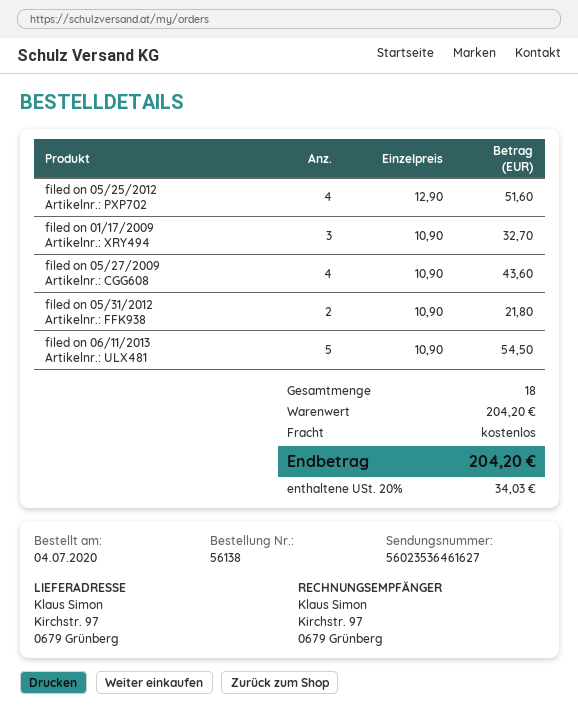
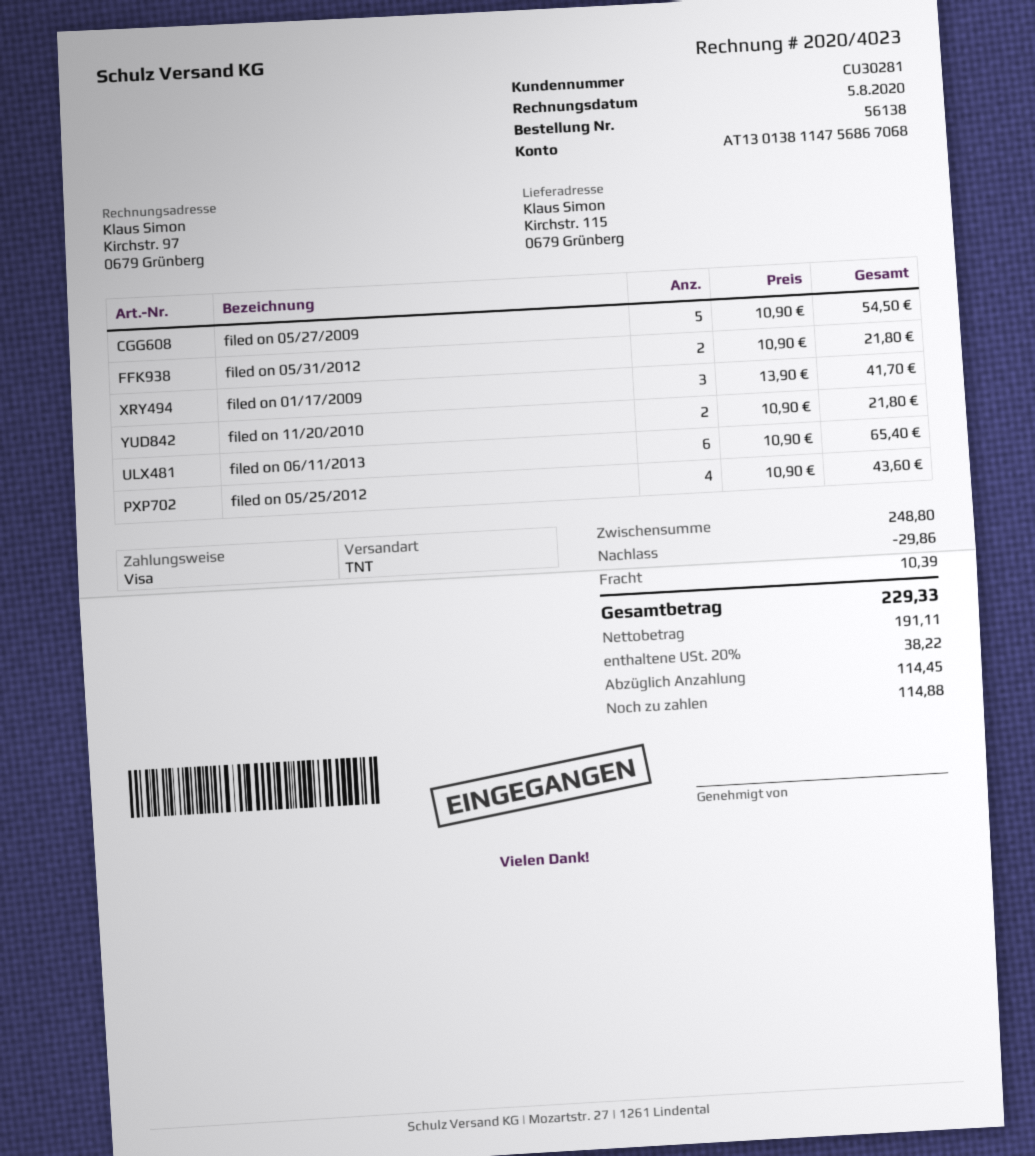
ship to: Kirchstr. 97, 0679 Grünberg -> Kirchstr. 115, 0679 Grünberg
filed on 05/25/2012: 4 x 12.90 = 51.60 -> 4 x 10.90 = 43.60
filed on 01/17/2009: 3 x 10.90 = 32.70 -> 3 x 13.90 = 41.70
filed on 05/27/2009: 4 x 10.90 = 43.60 -> 5 x 10.90 = 54.50
filed on 06/11/2013: 5 x 10.90 = 54.50 -> 6 x 10.90 = 65.40
filed on 11/20/2010: none -> 2 x 10.90 = 21.80
subtotal: 204.20 -> 248.80
discount: none -> 29.86
shipping: 0.00 -> 10.39
tax: 20% = 34.03 -> 20% = 38.22
total: 204.20 -> 229.33

